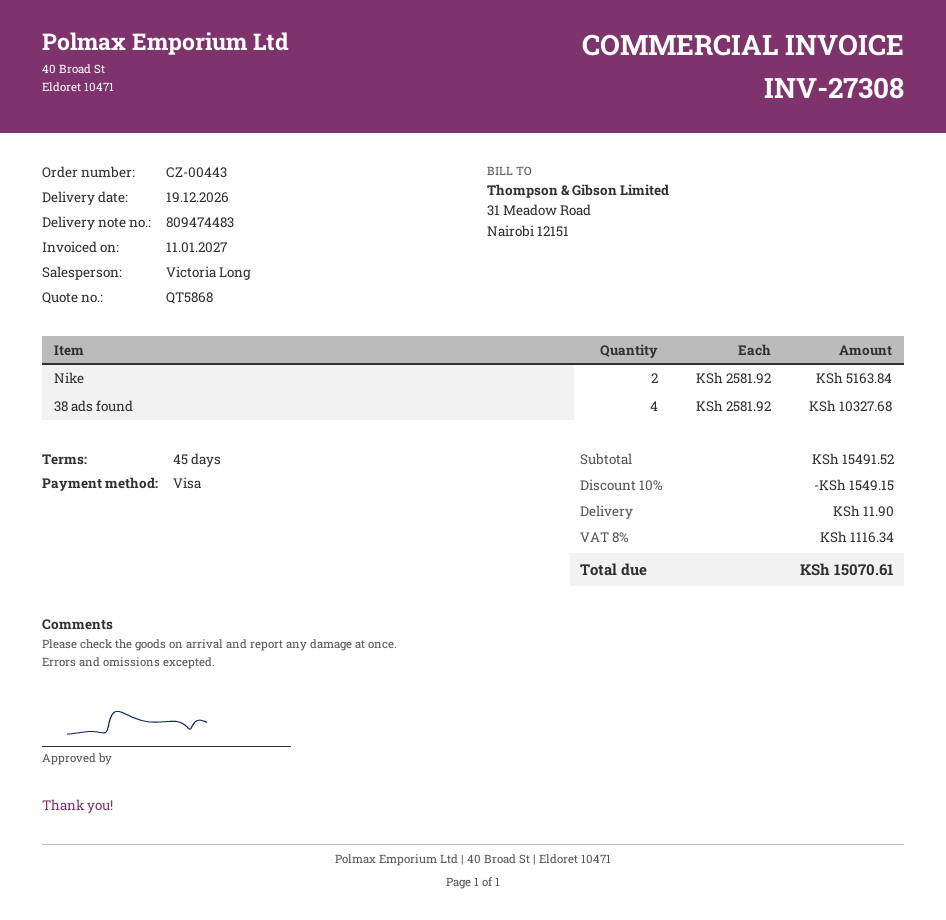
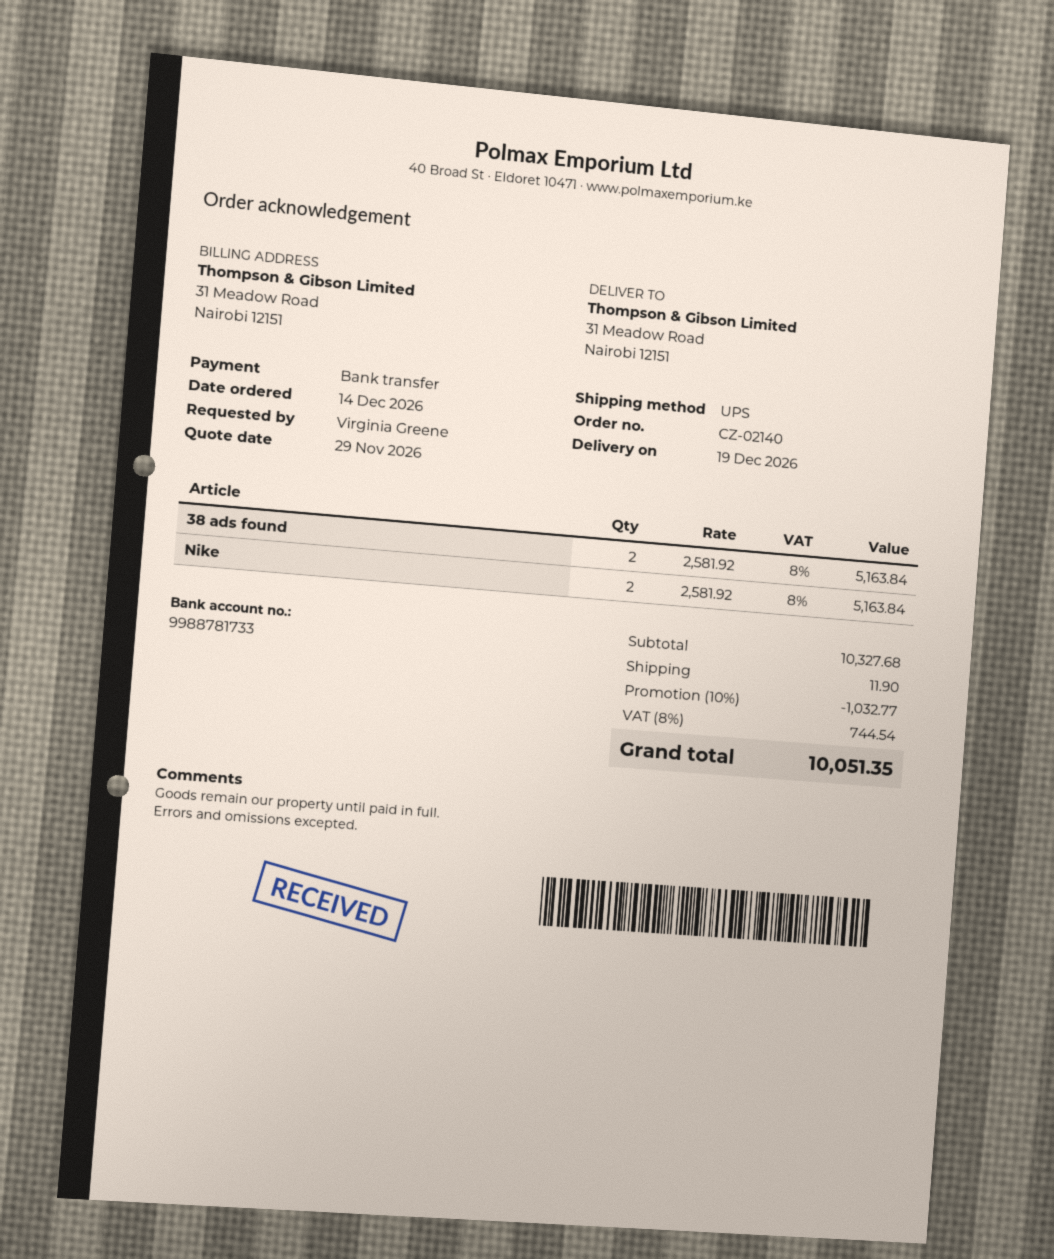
order number: CZ-00443 -> CZ-02140
payment method: Visa -> bank transfer
38 ads found: 4 x 2581.92 = 10327.68 -> 2 x 2581.92 = 5163.84
subtotal: 15491.52 -> 10327.68
discount: 10% = 1549.15 -> 10% = 1032.77
tax: 8% = 1116.34 -> 8% = 744.54
total: 15070.61 -> 10051.35

